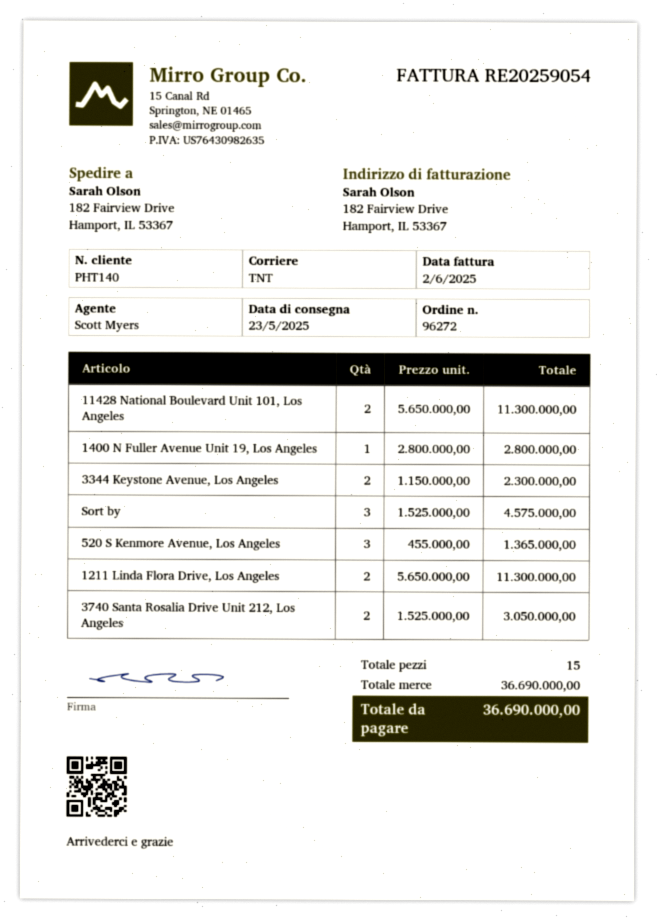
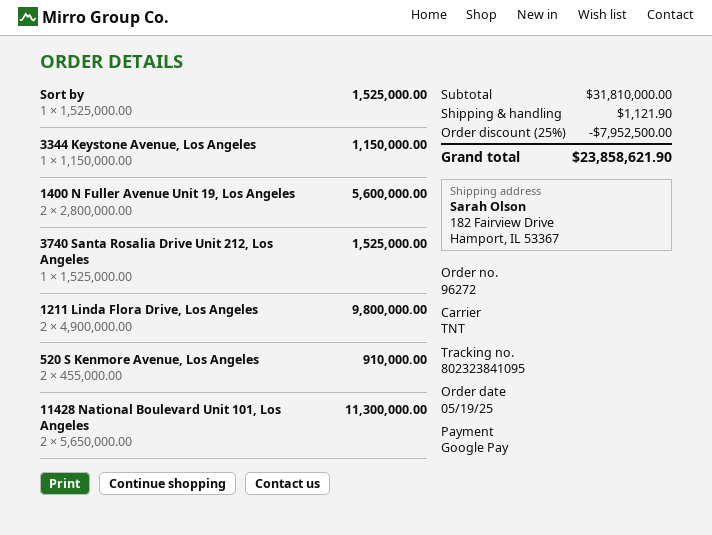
1400 N Fuller Avenue Unit 19, Los Angeles: 1 x 2800000.00 = 2800000.00 -> 2 x 2800000.00 = 5600000.00
3344 Keystone Avenue, Los Angeles: 2 x 1150000.00 = 2300000.00 -> 1 x 1150000.00 = 1150000.00
Sort by: 3 x 1525000.00 = 4575000.00 -> 1 x 1525000.00 = 1525000.00
520 S Kenmore Avenue, Los Angeles: 3 x 455000.00 = 1365000.00 -> 2 x 455000.00 = 910000.00
1211 Linda Flora Drive, Los Angeles: 2 x 5650000.00 = 11300000.00 -> 2 x 4900000.00 = 9800000.00
3740 Santa Rosalia Drive Unit 212, Los Angeles: 2 x 1525000.00 = 3050000.00 -> 1 x 1525000.00 = 1525000.00
subtotal: 36690000.00 -> 31810000.00
discount: none -> 25% = 7952500.00
shipping: none -> 1121.90
total: 36690000.00 -> 23858621.90

